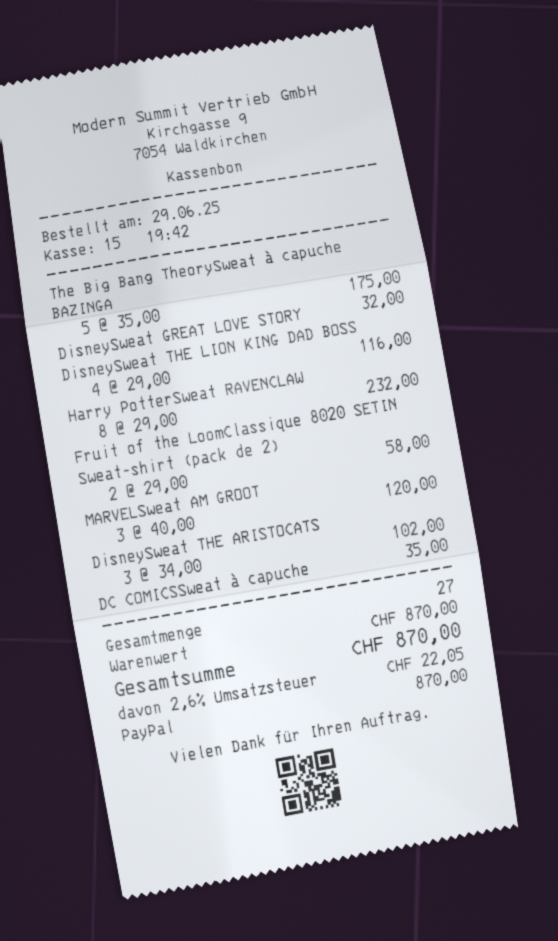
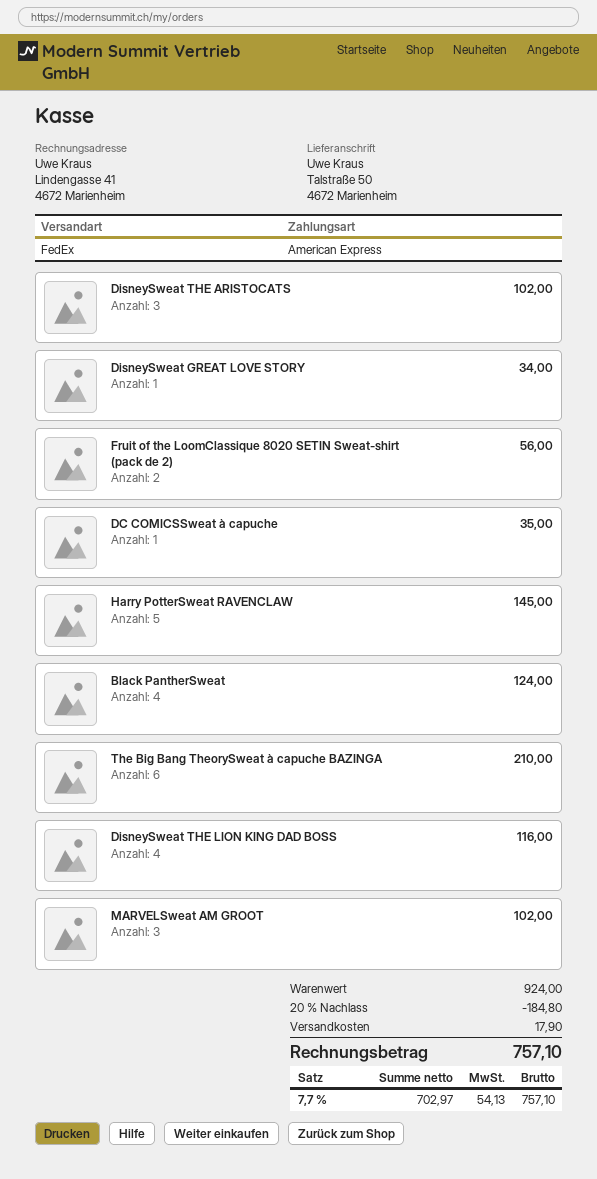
payment method: PayPal -> American Express
The Big Bang TheorySweat à capuche BAZINGA: 5 for 175.00 -> 6 for 210.00
DisneySweat GREAT LOVE STORY: 1 for 32.00 -> 1 for 34.00
Harry PotterSweat RAVENCLAW: 8 for 232.00 -> 5 for 145.00
Fruit of the LoomClassique 8020 SETIN Sweat-shirt (pack de 2): 2 for 58.00 -> 2 for 56.00
MARVELSweat AM GROOT: 3 for 120.00 -> 3 for 102.00
Black PantherSweat: none -> 4 for 124.00
subtotal: 870.00 -> 924.00
discount: none -> 20% = 184.80
shipping: none -> 17.90
tax: 2.6% = 22.05 -> 7.7% = 54.13
total: 870.00 -> 757.10

